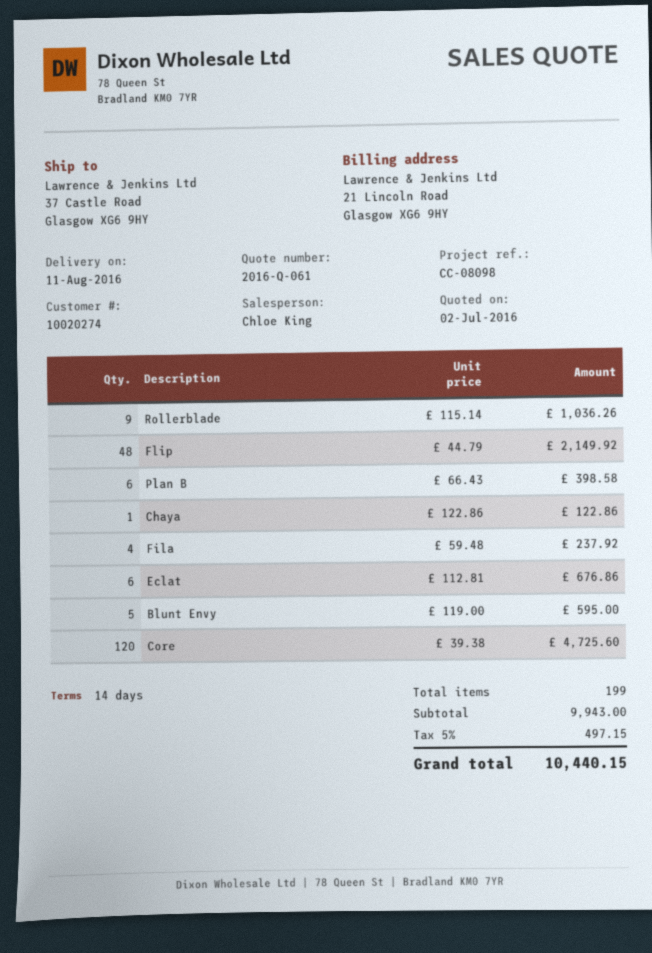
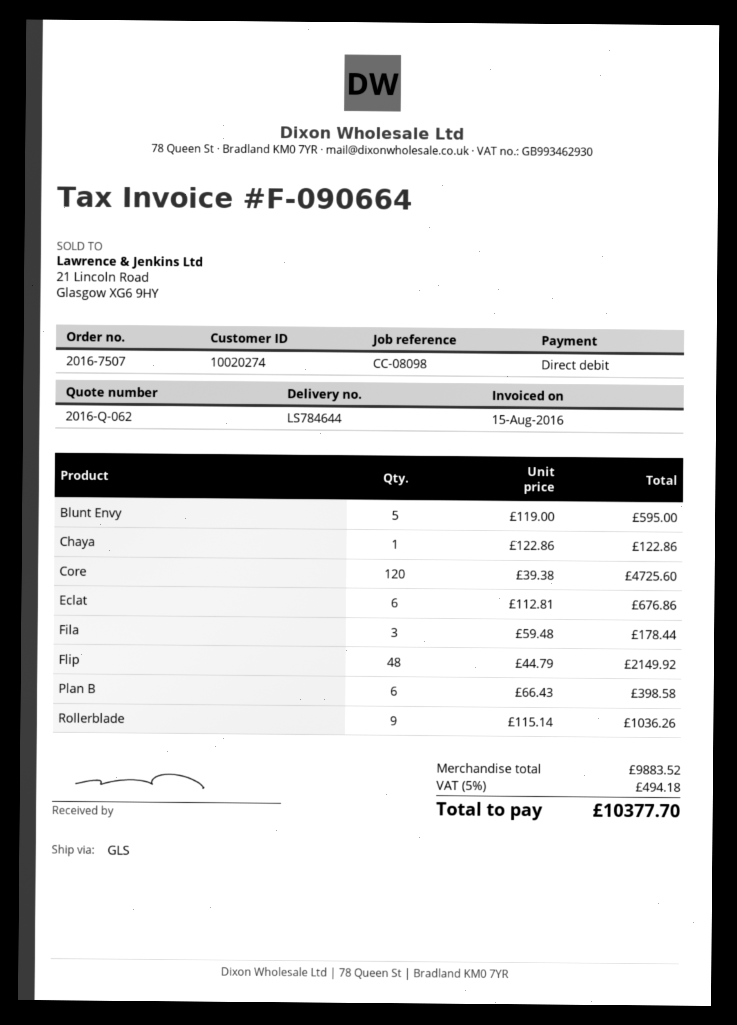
quote number: 2016-Q-061 -> 2016-Q-062
Fila: 4 x 59.48 = 237.92 -> 3 x 59.48 = 178.44
subtotal: 9943.00 -> 9883.52
tax: 5% = 497.15 -> 5% = 494.18
total: 10440.15 -> 10377.70

